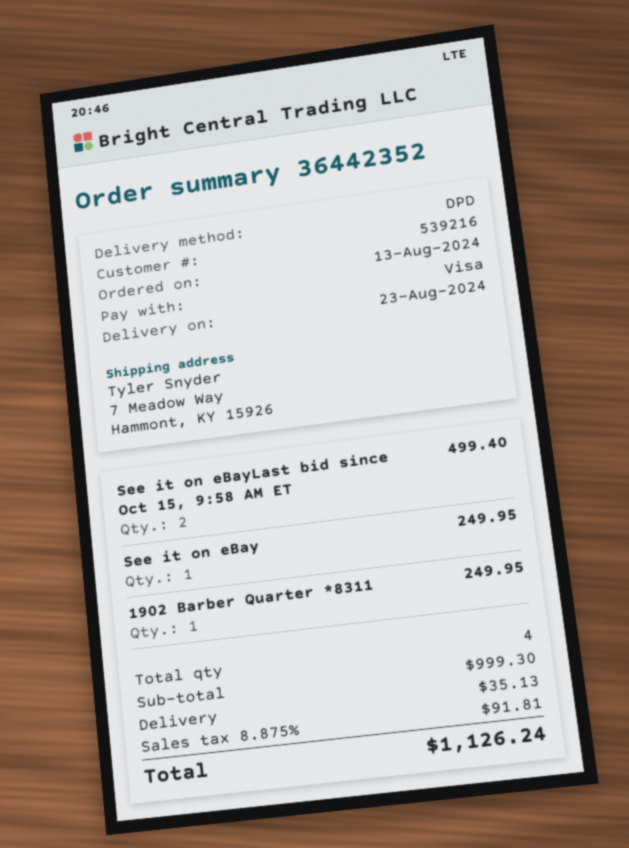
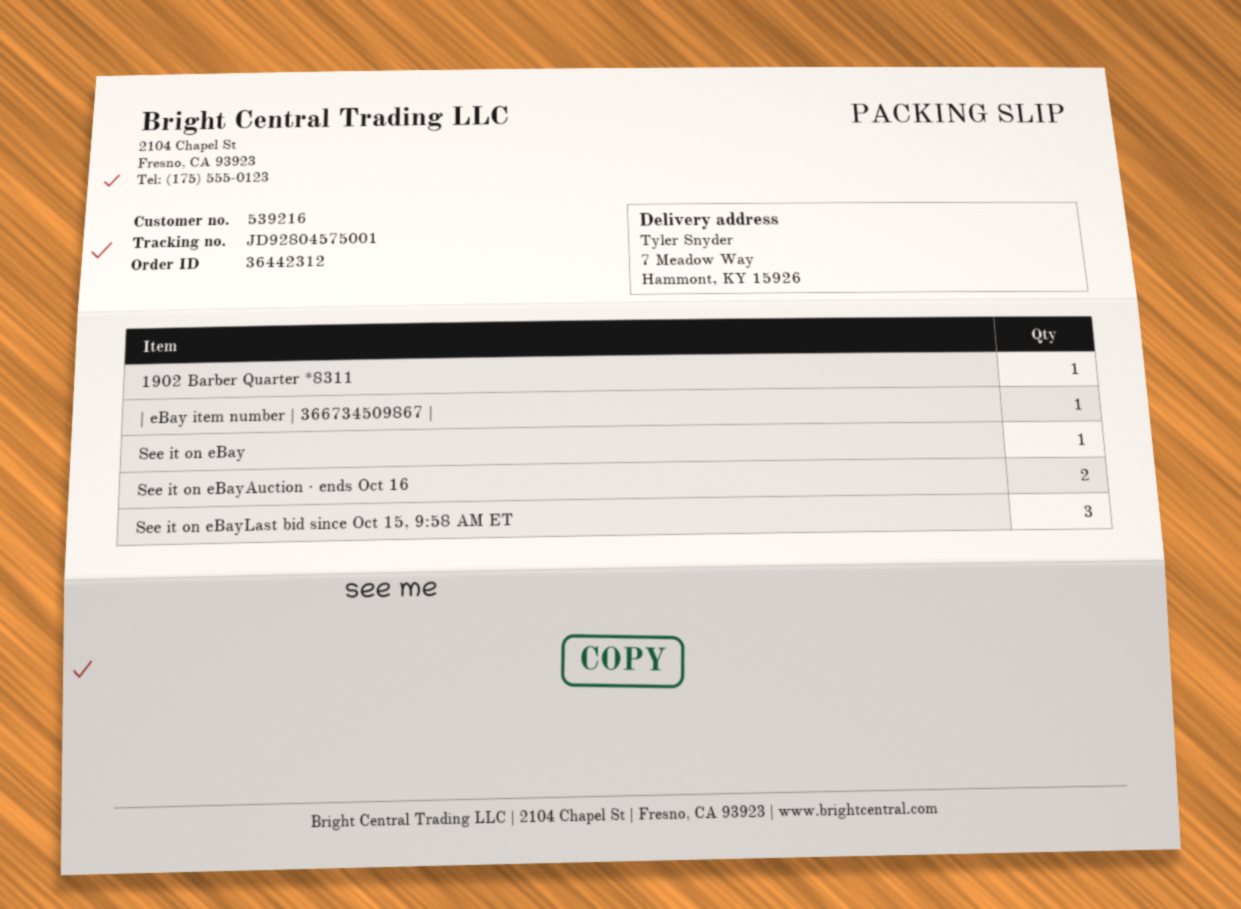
order number: 36442352 -> 36442312
See it on eBayLast bid since Oct 15, 9:58 AM ET: 2 -> 3
| eBay item number | 366734509867 |: none -> 1
See it on eBayAuction · ends Oct 16: none -> 2

